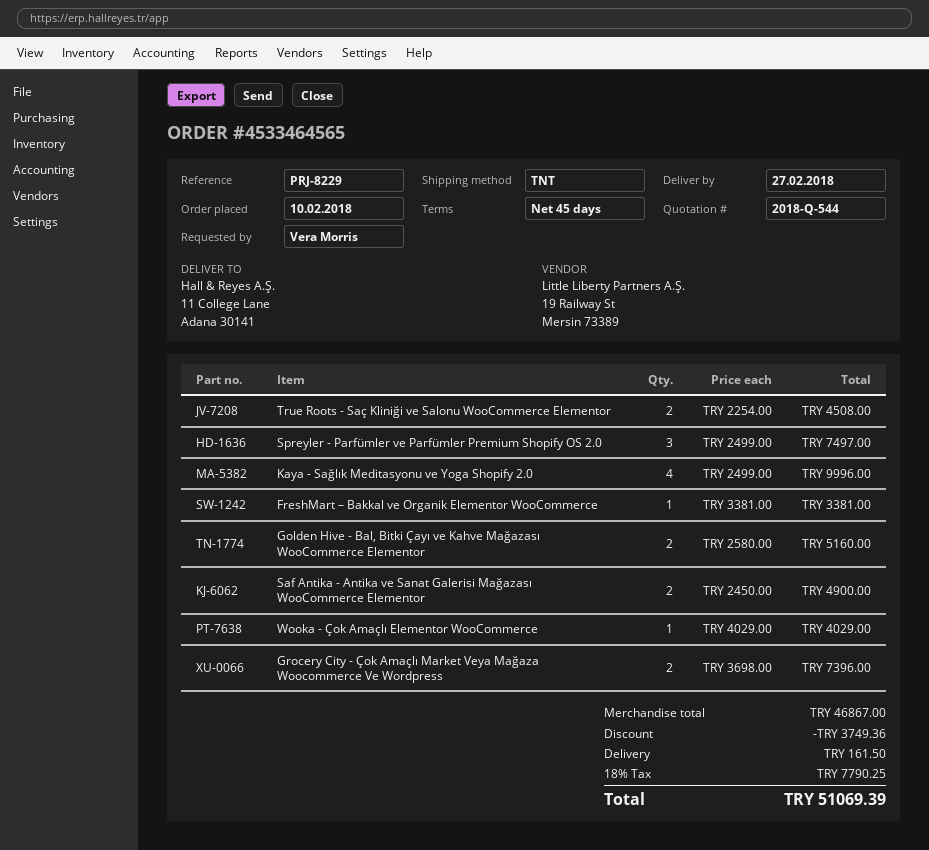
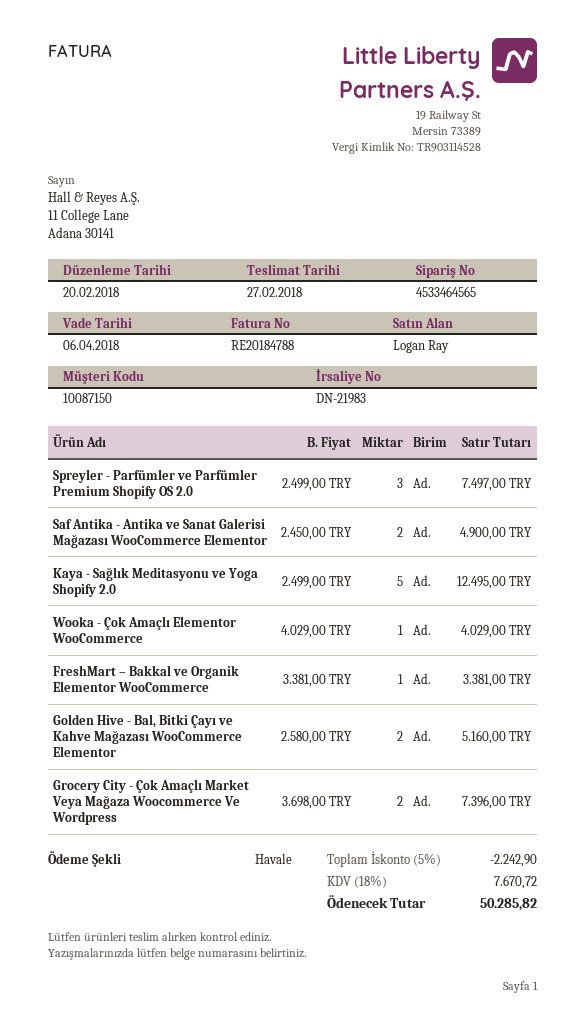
ordered by: Vera Morris -> Logan Ray
True Roots - Saç Kliniği ve Salonu WooCommerce Elementor: 2 x 2254.00 = 4508.00 -> none
Kaya - Sağlık Meditasyonu ve Yoga Shopify 2.0: 4 x 2499.00 = 9996.00 -> 5 x 2499.00 = 12495.00
discount: 3749.36 -> 2242.90
shipping: 161.50 -> none
tax: 18% = 7790.25 -> 18% = 7670.72
total: 51069.39 -> 50285.82

